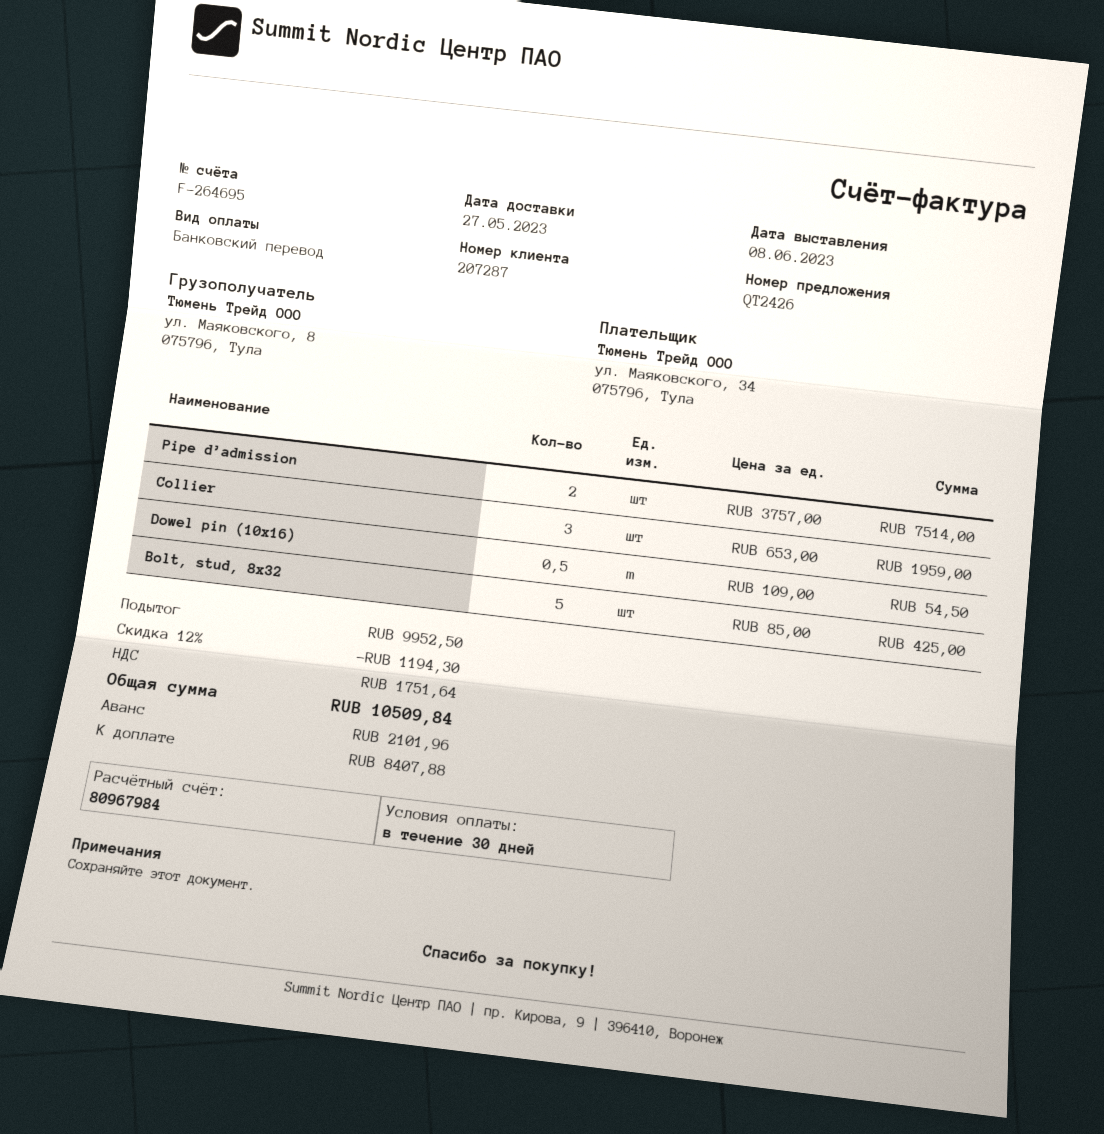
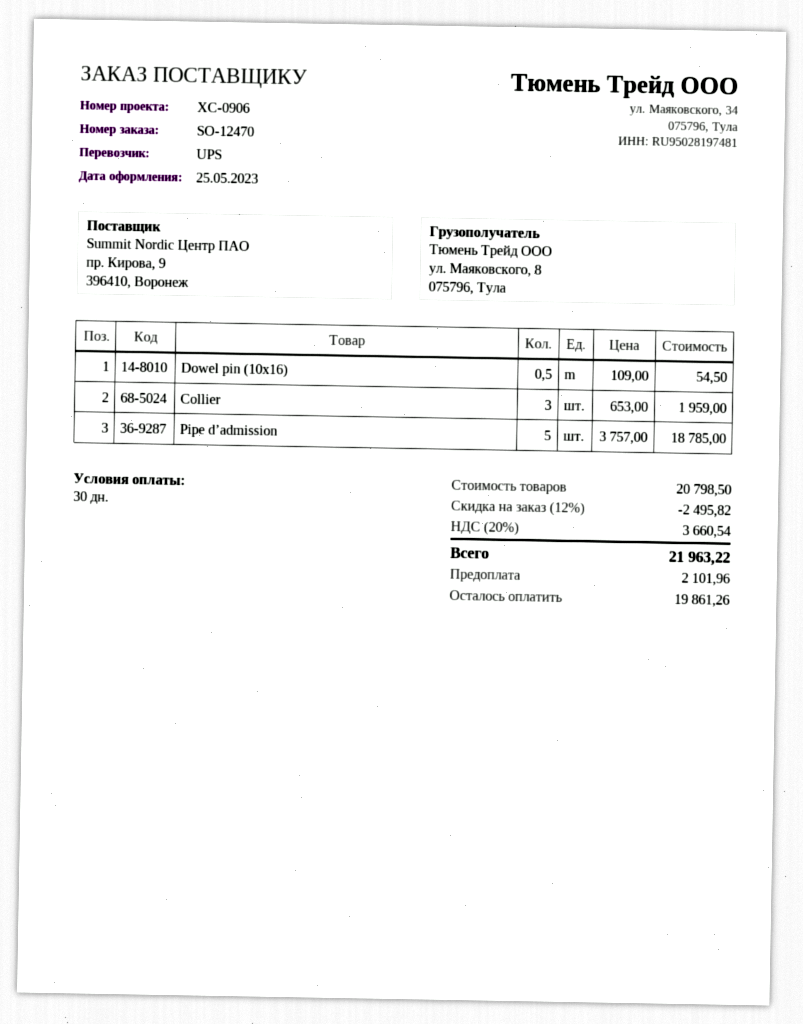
Pipe d’admission: 2 x 3757.00 = 7514.00 -> 5 x 3757.00 = 18785.00
Bolt, stud, 8x32: 5 x 85.00 = 425.00 -> none
subtotal: 9952.50 -> 20798.50
discount: 12% = 1194.30 -> 12% = 2495.82
tax: 1751.64 -> 3660.54
total: 10509.84 -> 21963.22
balance: 8407.88 -> 19861.26

